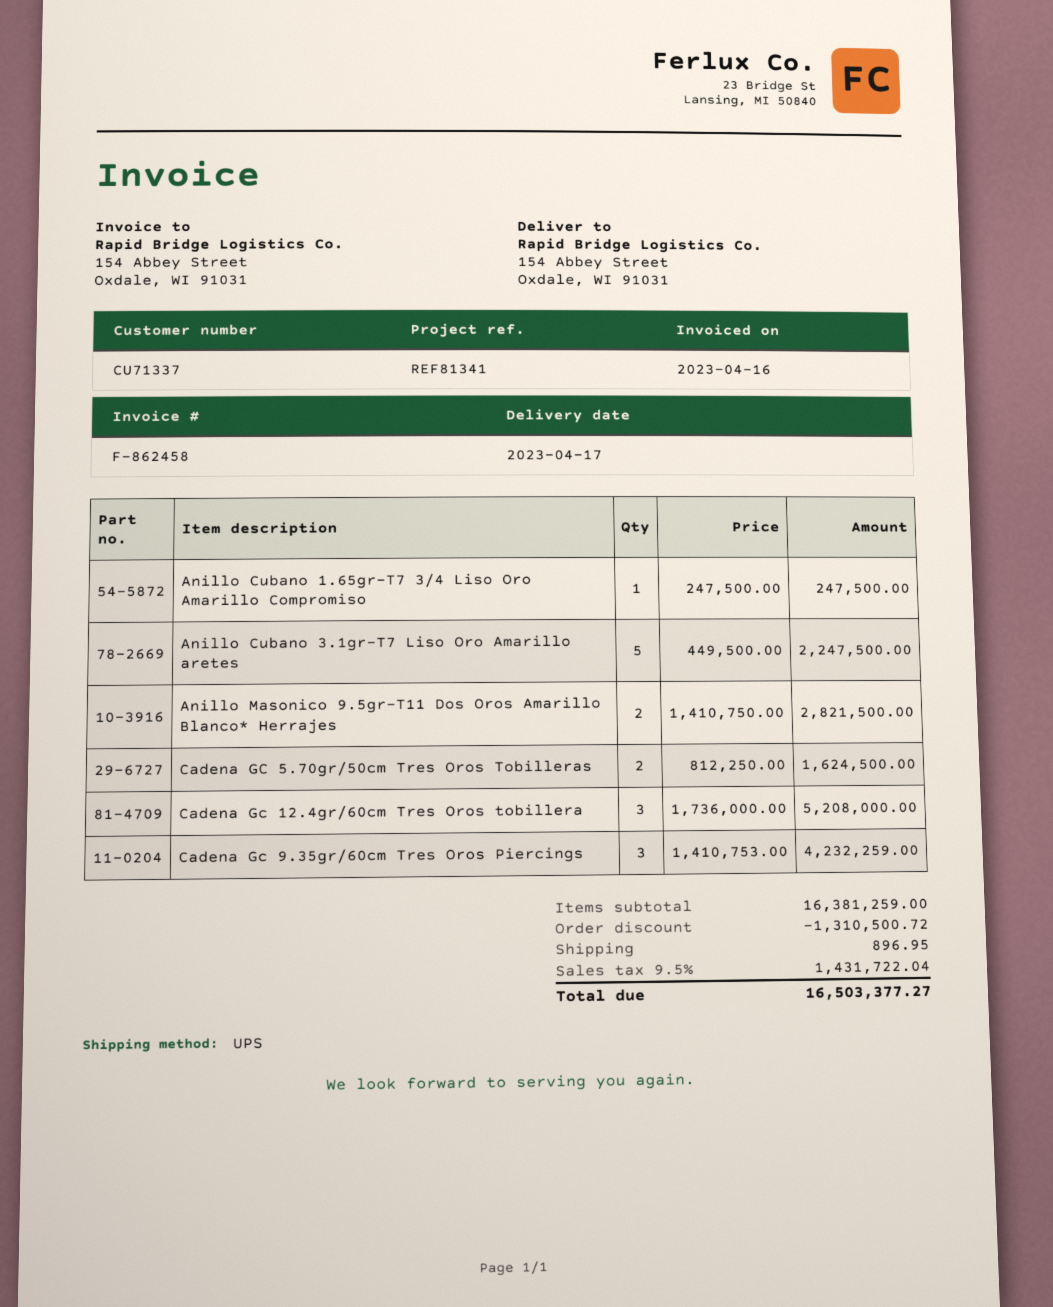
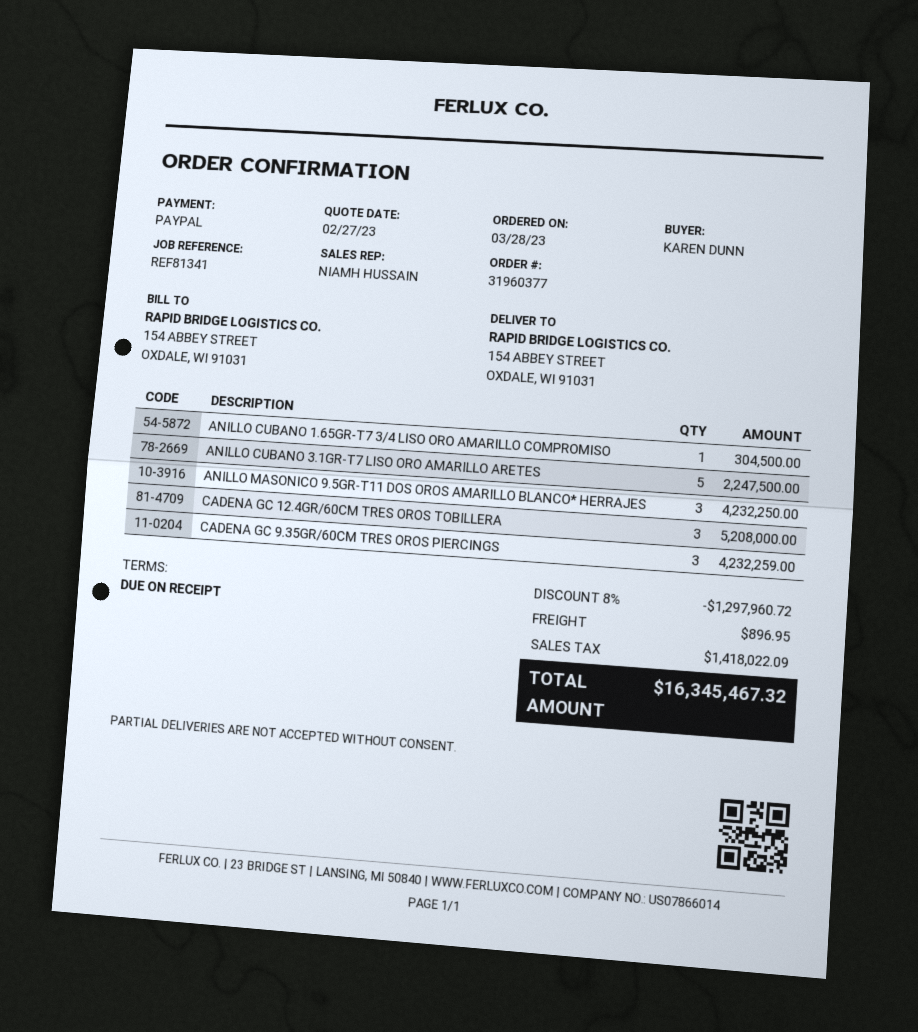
Anillo Cubano 1.65gr-T7 3/4 Liso Oro Amarillo Compromiso: 1 for 247500.00 -> 1 for 304500.00
Anillo Masonico 9.5gr-T11 Dos Oros Amarillo Blanco* Herrajes: 2 for 2821500.00 -> 3 for 4232250.00
Cadena GC 5.70gr/50cm Tres Oros Tobilleras: 2 for 1624500.00 -> none
discount: 1310500.72 -> 1297960.72
tax: 1431722.04 -> 1418022.09
total: 16503377.27 -> 16345467.32

